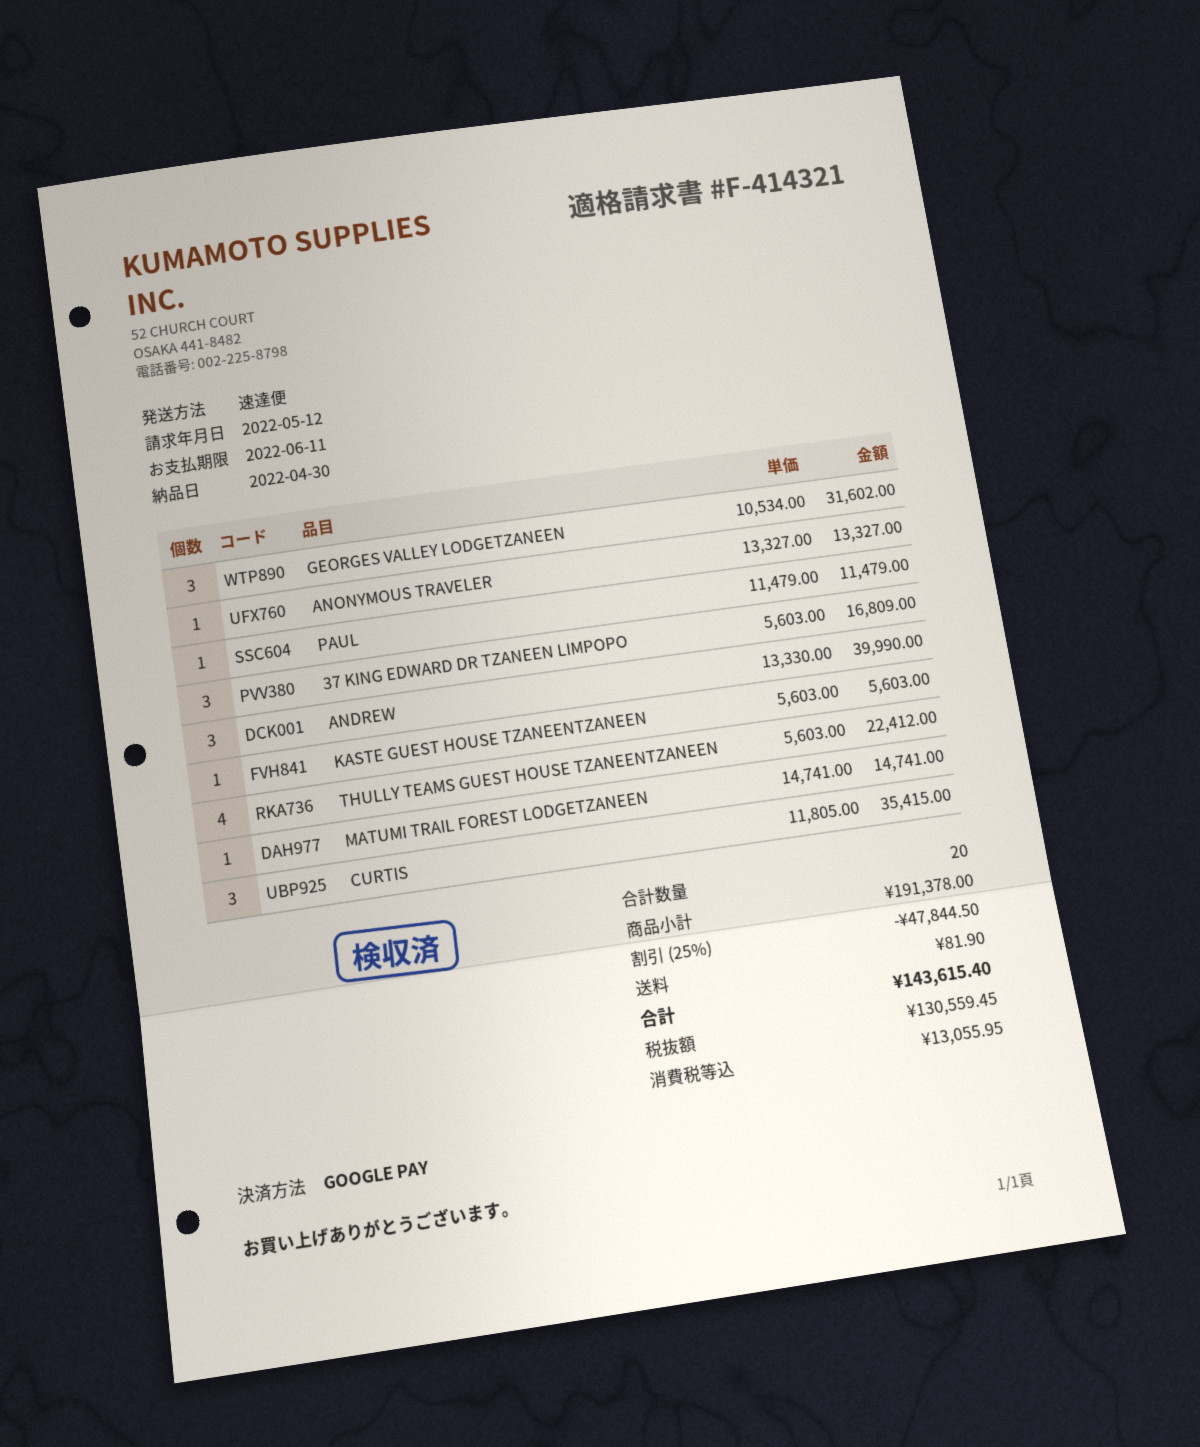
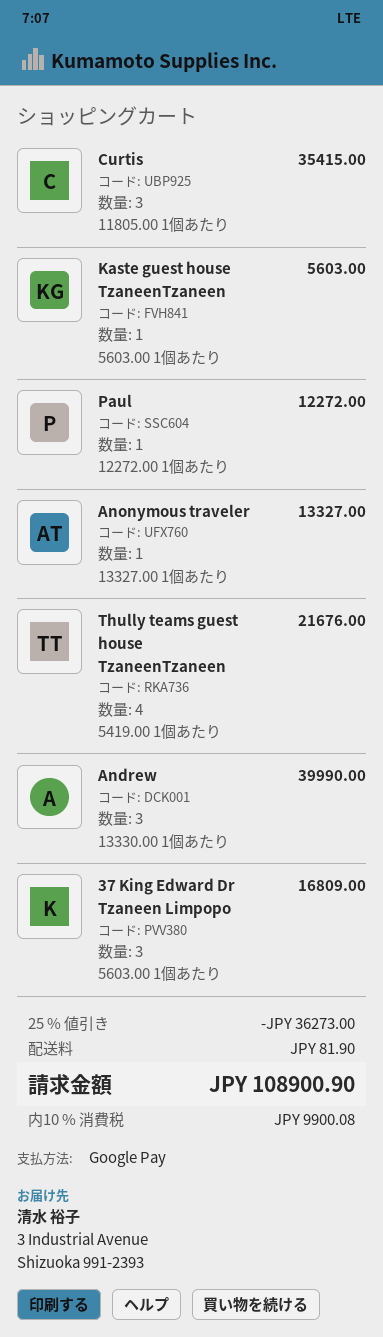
GEORGES VALLEY LODGETZANEEN: 3 x 10534.00 = 31602.00 -> none
PAUL: 1 x 11479.00 = 11479.00 -> 1 x 12272.00 = 12272.00
THULLY TEAMS GUEST HOUSE TZANEENTZANEEN: 4 x 5603.00 = 22412.00 -> 4 x 5419.00 = 21676.00
MATUMI TRAIL FOREST LODGETZANEEN: 1 x 14741.00 = 14741.00 -> none
discount: 25% = 47844.50 -> 25% = 36273.00
tax: 13055.95 -> 9900.08
total: 143615.40 -> 108900.90

